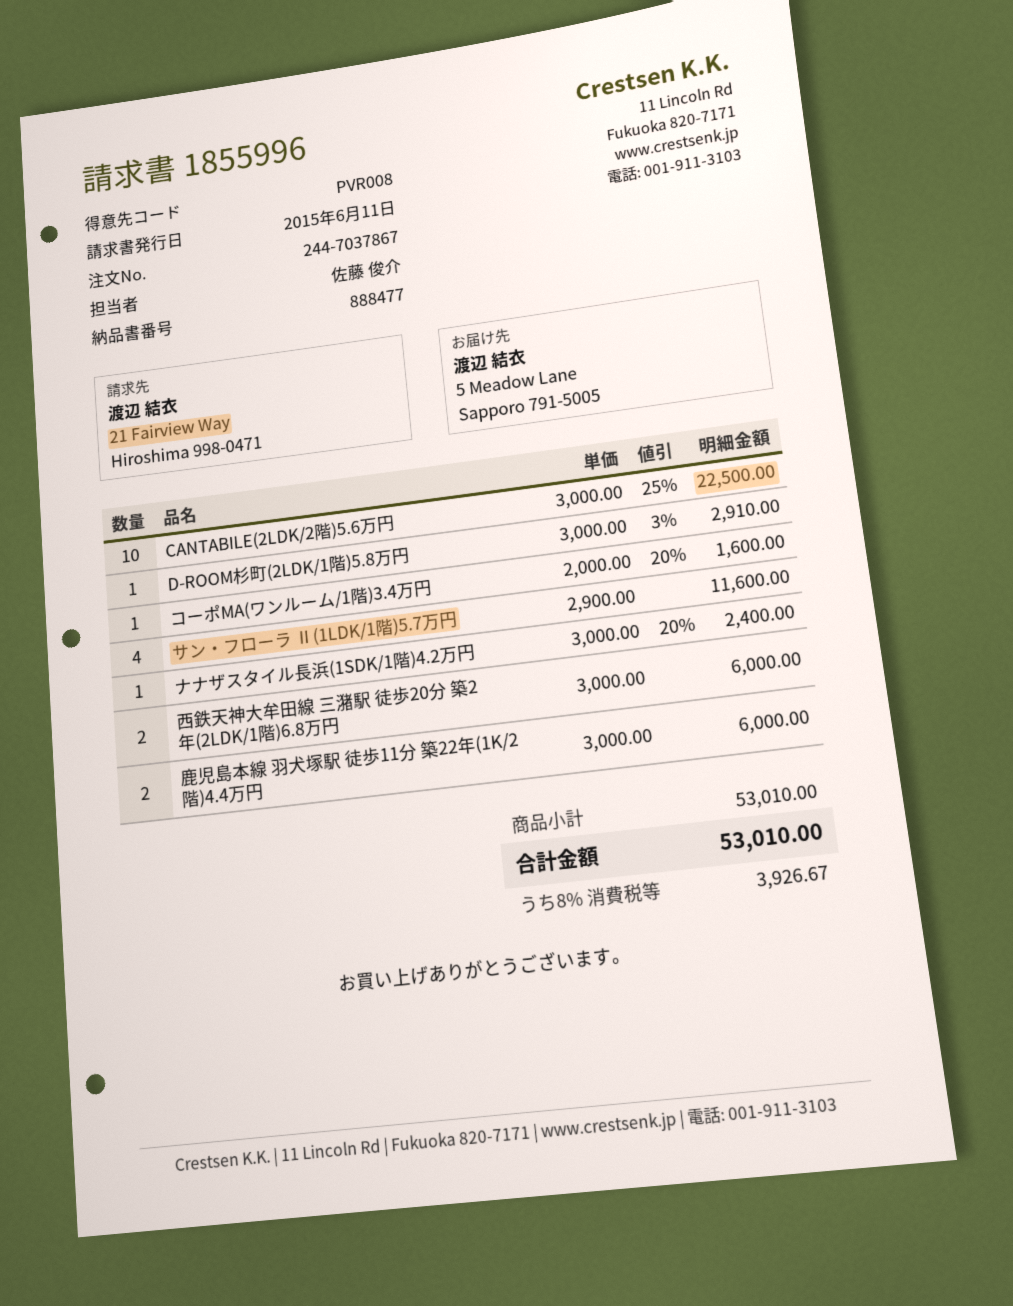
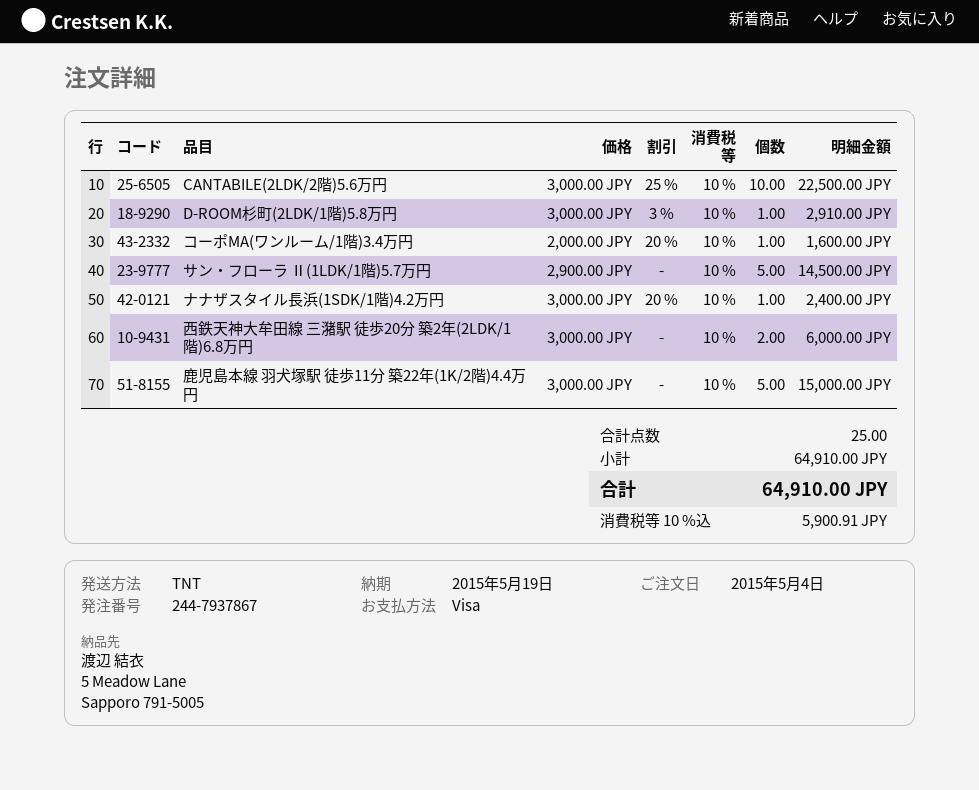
order number: 244-7037867 -> 244-7937867
サン・フローラ Ⅱ(1LDK/1階)5.7万円: 4 x 2900.00 = 11600.00 -> 5 x 2900.00 = 14500.00
鹿児島本線 羽犬塚駅 徒歩11分 築22年(1K/2階)4.4万円: 2 x 3000.00 = 6000.00 -> 5 x 3000.00 = 15000.00
subtotal: 53010.00 -> 64910.00
tax: 8% = 3926.67 -> 10% = 5900.91
total: 53010.00 -> 64910.00

